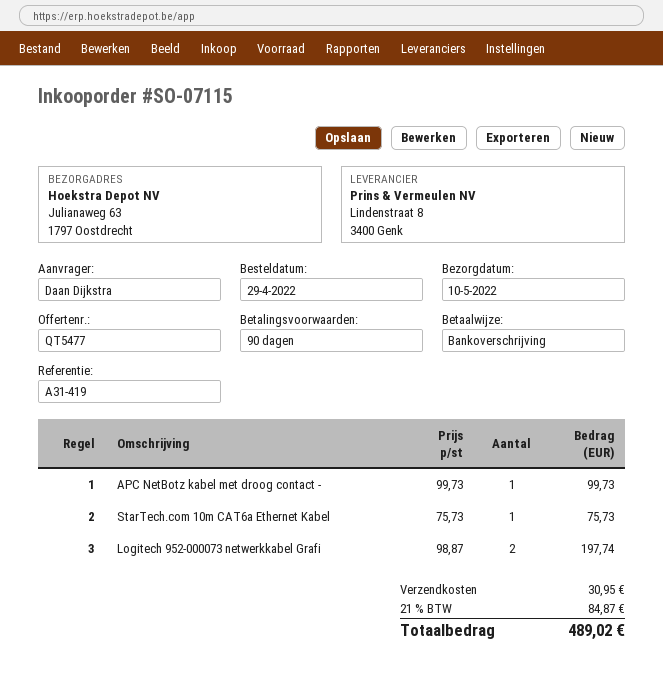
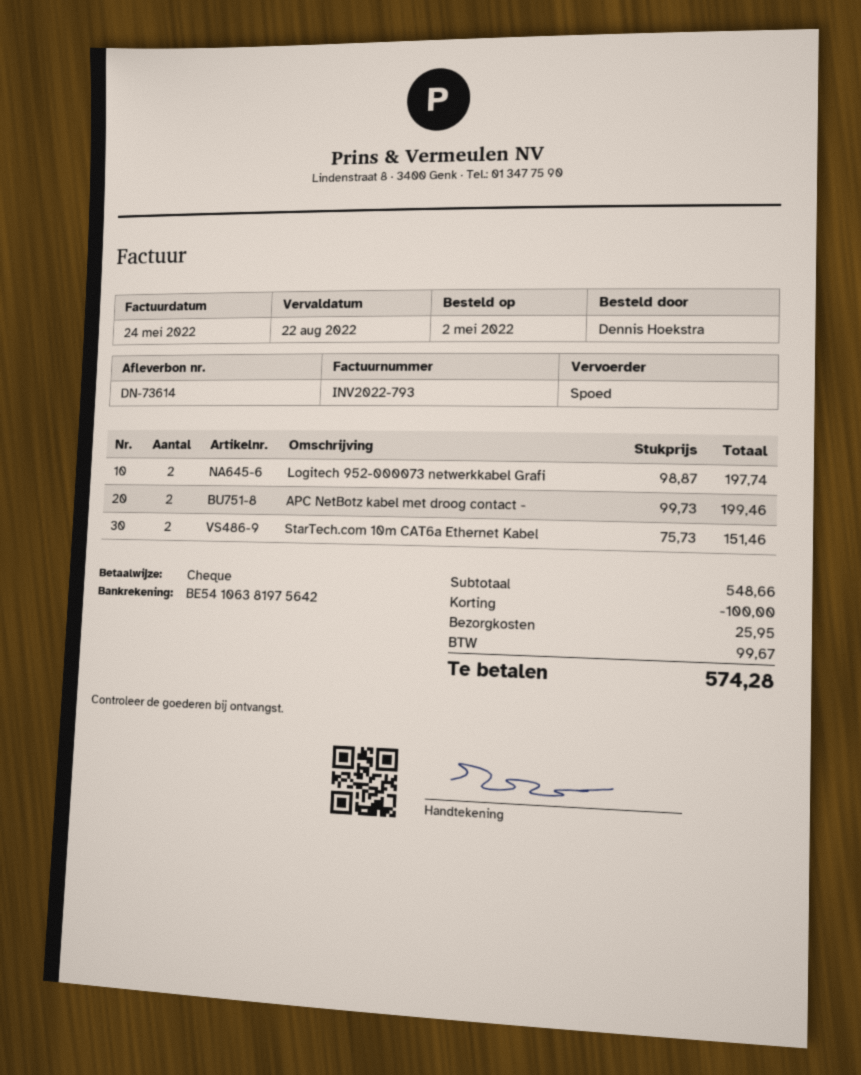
order date: 2022-04-29 -> 2022-05-02
ordered by: Daan Dijkstra -> Dennis Hoekstra
payment method: bank transfer -> cheque
APC NetBotz kabel met droog contact -: 1 x 99.73 = 99.73 -> 2 x 99.73 = 199.46
StarTech.com 10m CAT6a Ethernet Kabel: 1 x 75.73 = 75.73 -> 2 x 75.73 = 151.46
discount: none -> 100.00
shipping: 30.95 -> 25.95
tax: 84.87 -> 99.67
total: 489.02 -> 574.28

